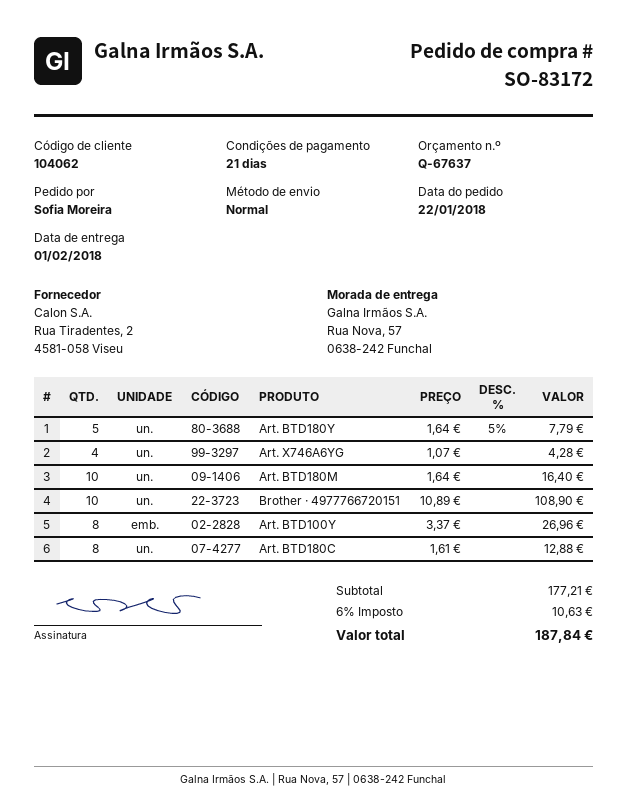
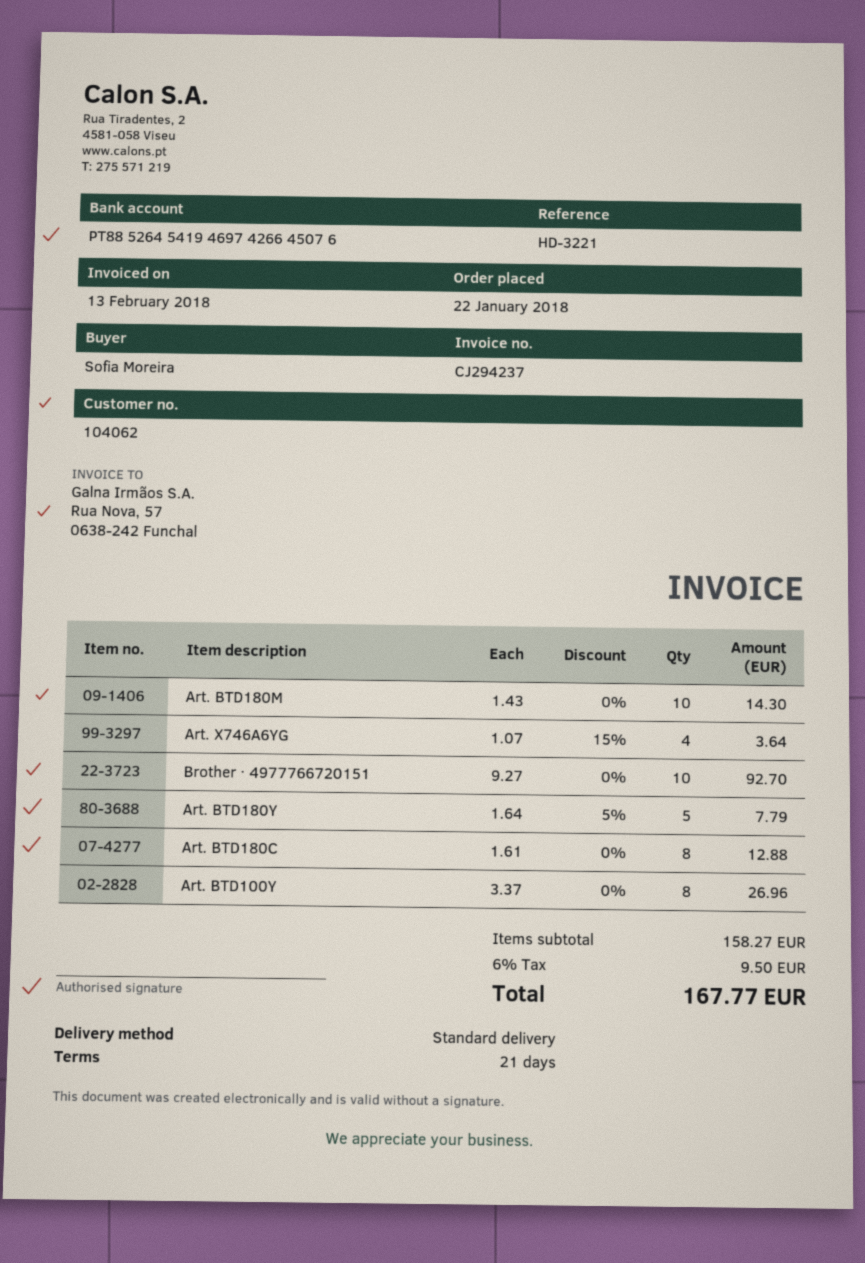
Art. X746A6YG: 4 x 1.07 = 4.28 -> 4 x 1.07 - 15% = 3.64
Art. BTD180M: 10 x 1.64 = 16.40 -> 10 x 1.43 = 14.30
Brother · 4977766720151: 10 x 10.89 = 108.90 -> 10 x 9.27 = 92.70
subtotal: 177.21 -> 158.27
tax: 6% = 10.63 -> 6% = 9.50
total: 187.84 -> 167.77

